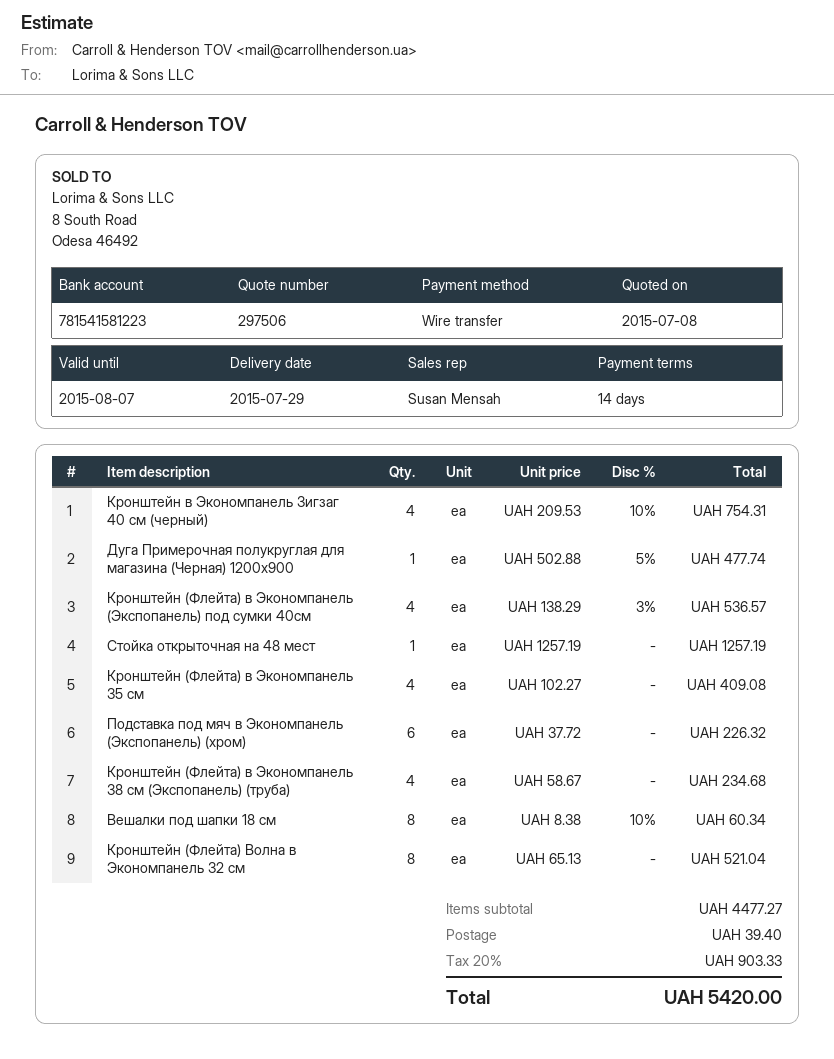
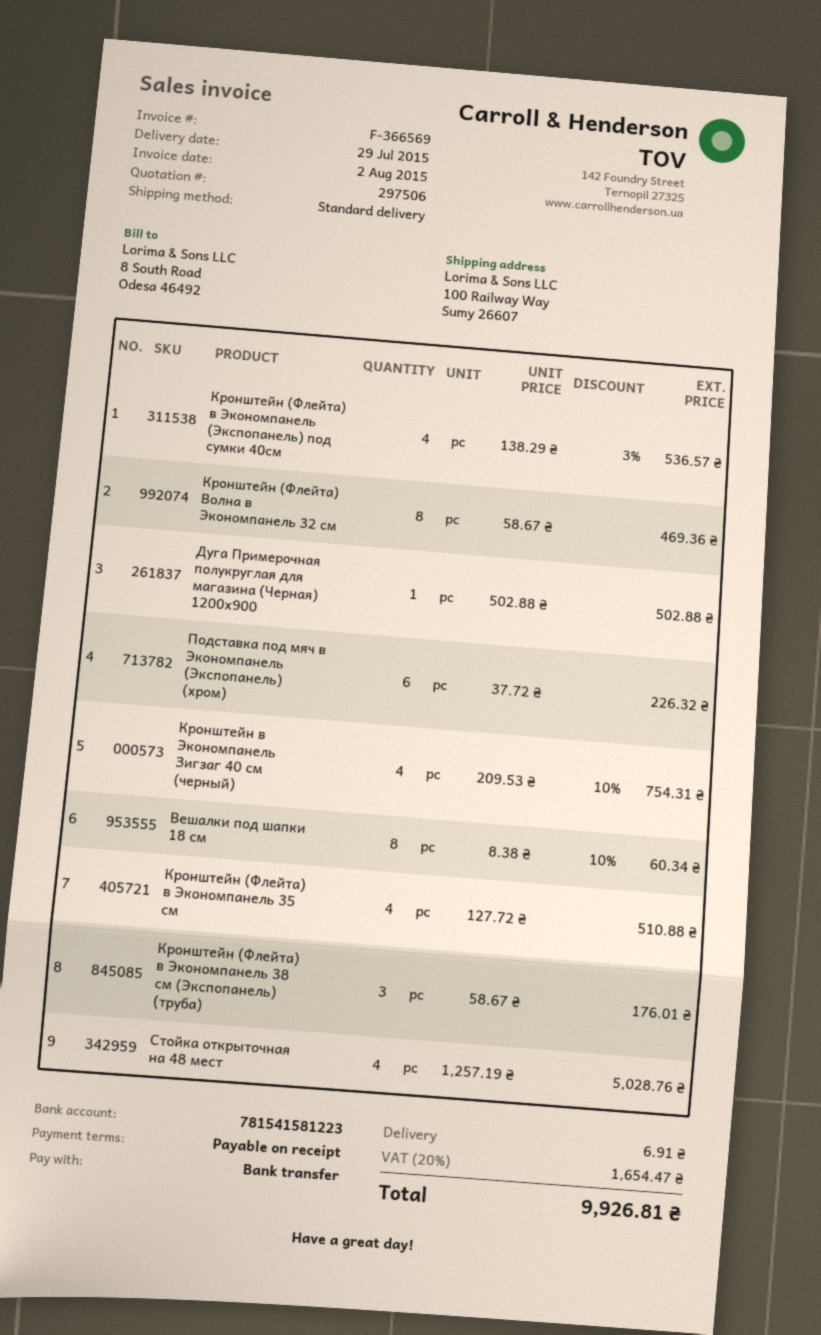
payment terms: 14 days -> on receipt
Дуга Примерочная полукруглая для магазина (Черная) 1200х900: 1 x 502.88 - 5% = 477.74 -> 1 x 502.88 = 502.88
Стойка открыточная на 48 мест: 1 x 1257.19 = 1257.19 -> 4 x 1257.19 = 5028.76
Кронштейн (Флейта) в Экономпанель 35 см: 4 x 102.27 = 409.08 -> 4 x 127.72 = 510.88
Кронштейн (Флейта) в Экономпанель 38 см (Экспопанель) (труба): 4 x 58.67 = 234.68 -> 3 x 58.67 = 176.01
Кронштейн (Флейта) Волна в Экономпанель 32 см: 8 x 65.13 = 521.04 -> 8 x 58.67 = 469.36
shipping: 39.40 -> 6.91
tax: 20% = 903.33 -> 20% = 1654.47
total: 5420.00 -> 9926.81

